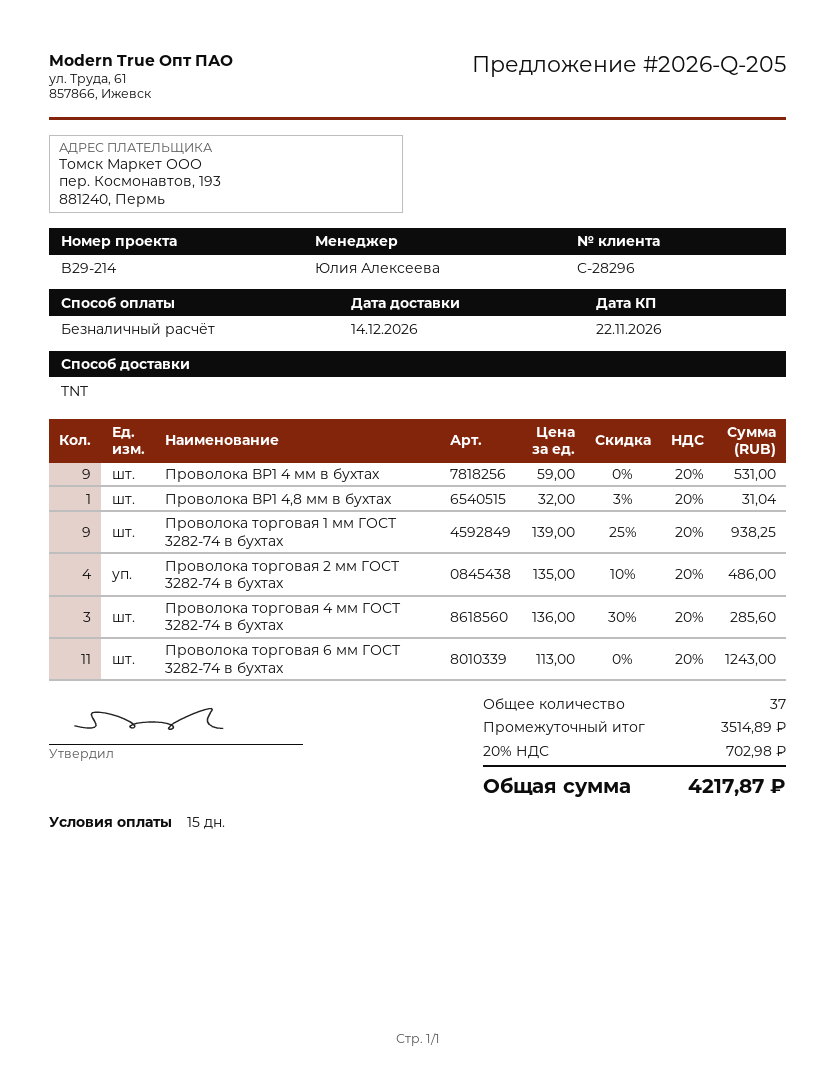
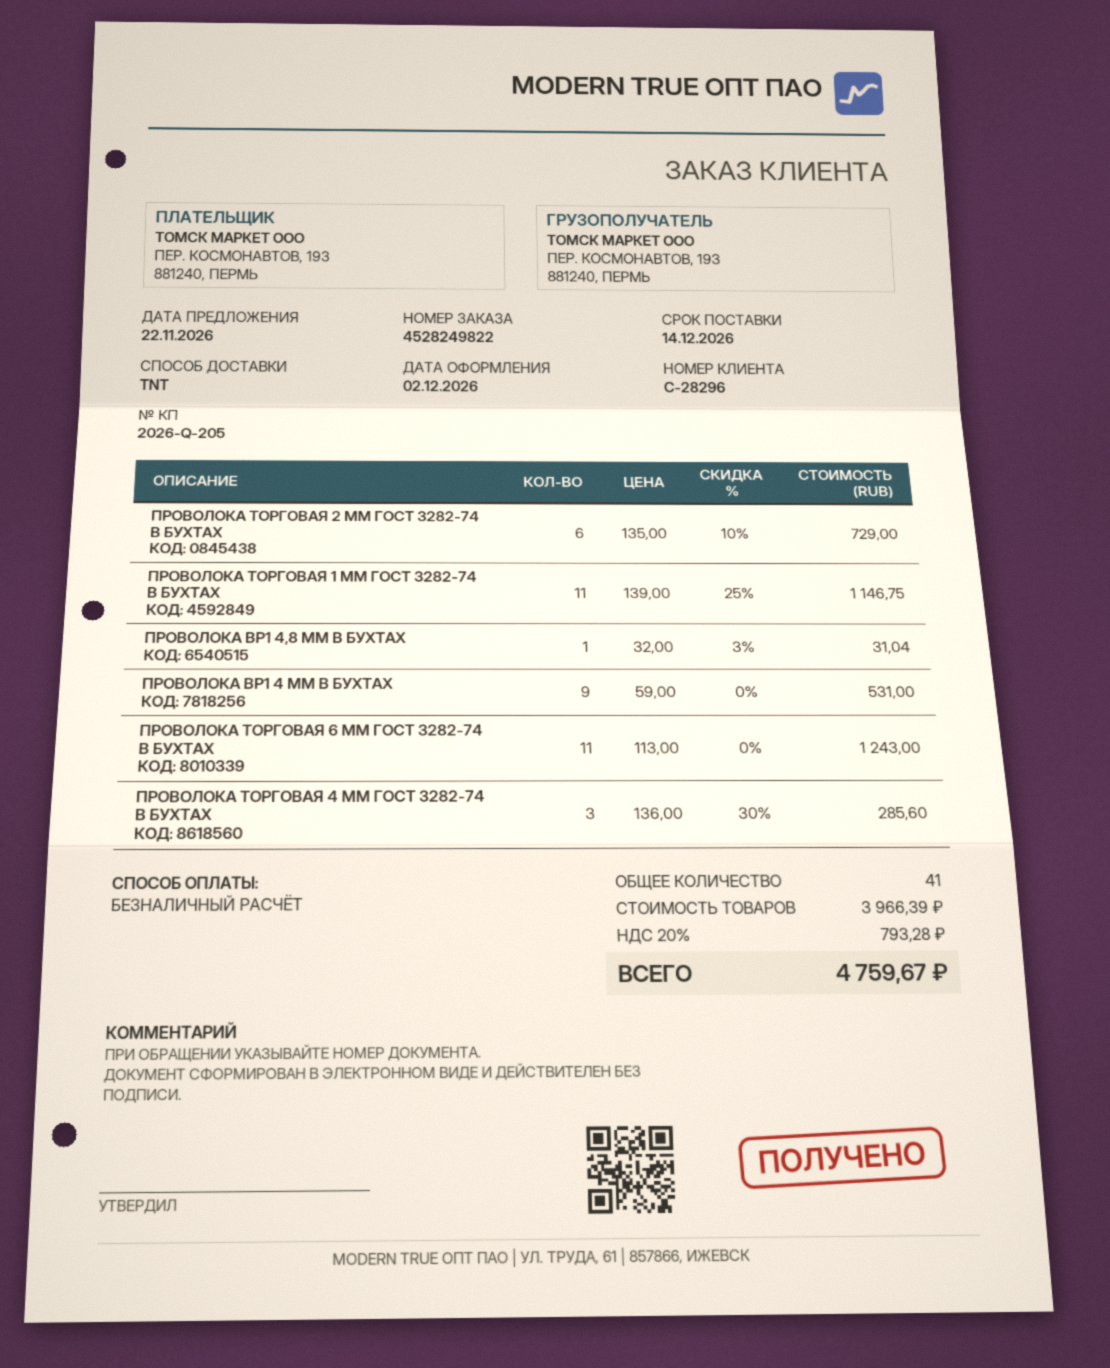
Проволока торговая 1 мм ГОСТ 3282-74 в бухтах: 9 x 139.00 - 25% = 938.25 -> 11 x 139.00 - 25% = 1146.75
Проволока торговая 2 мм ГОСТ 3282-74 в бухтах: 4 x 135.00 - 10% = 486.00 -> 6 x 135.00 - 10% = 729.00
total quantity: 37 -> 41
subtotal: 3514.89 -> 3966.39
tax: 20% = 702.98 -> 20% = 793.28
total: 4217.87 -> 4759.67

